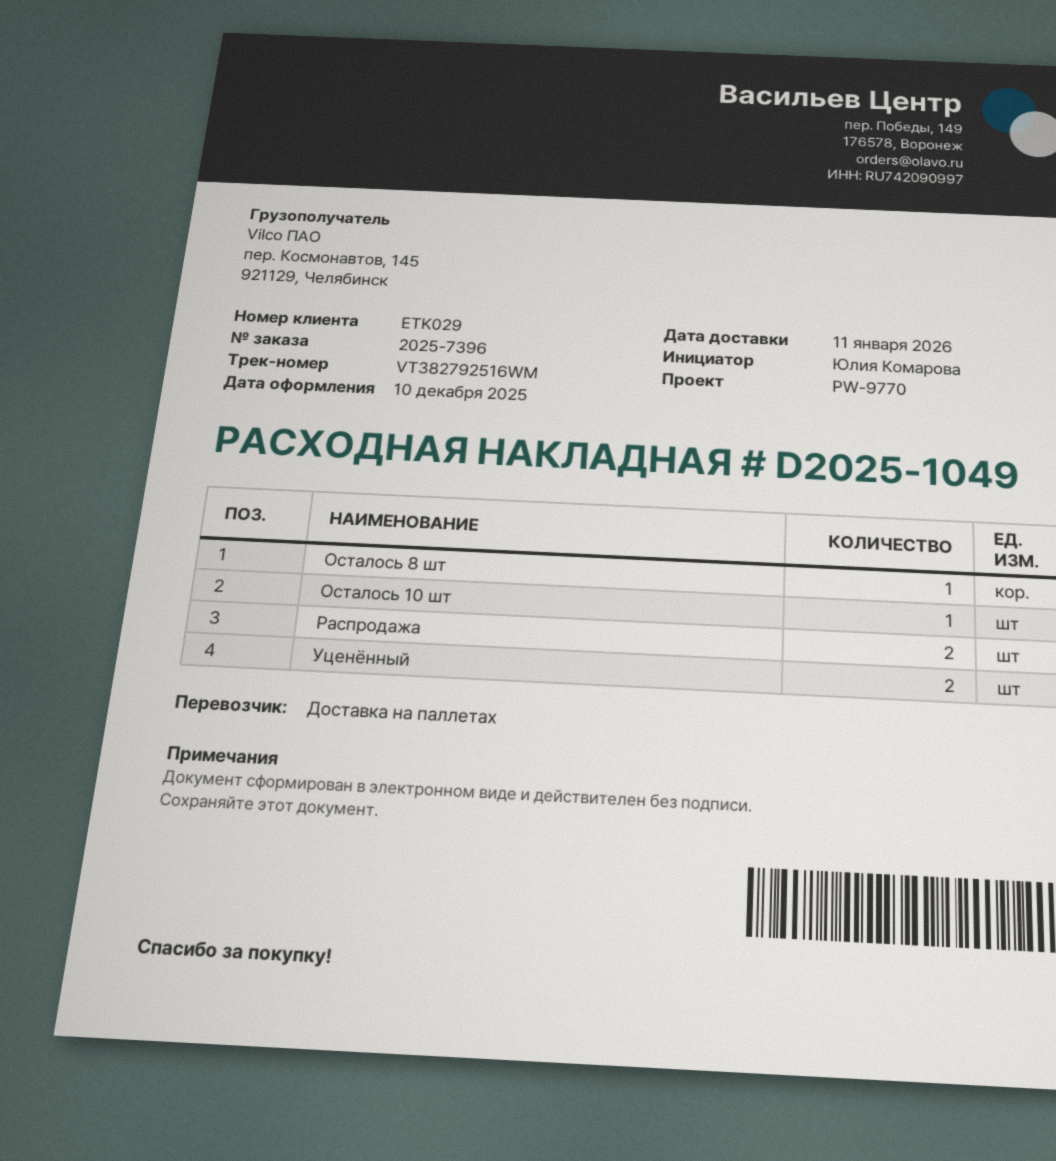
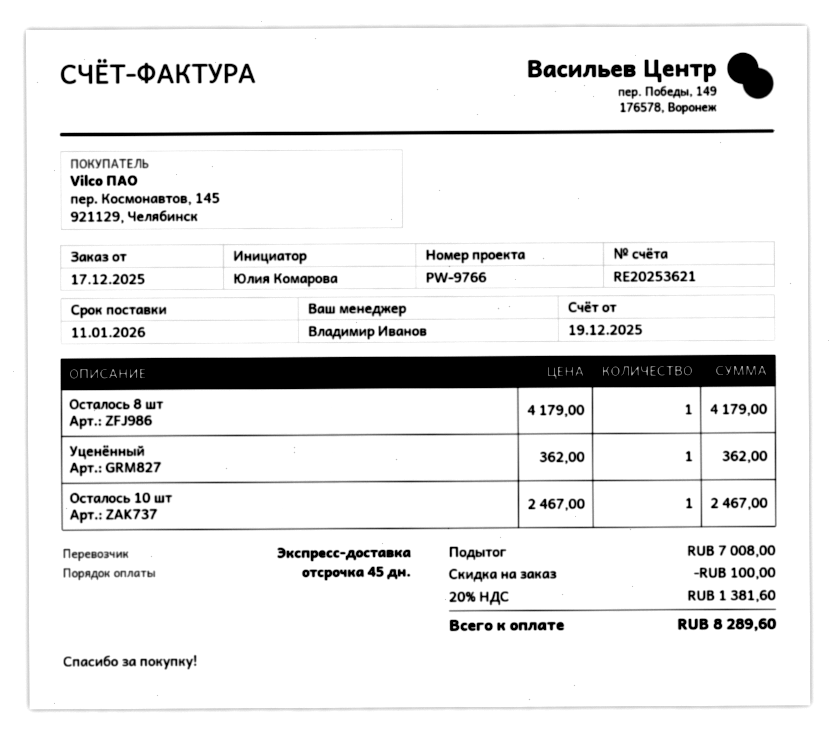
order date: 2025-12-10 -> 2025-12-17
reference: PW-9770 -> PW-9766
shipping method: pallet freight -> express
Распродажа: 2 -> none
Уценённый: 2 -> 1

